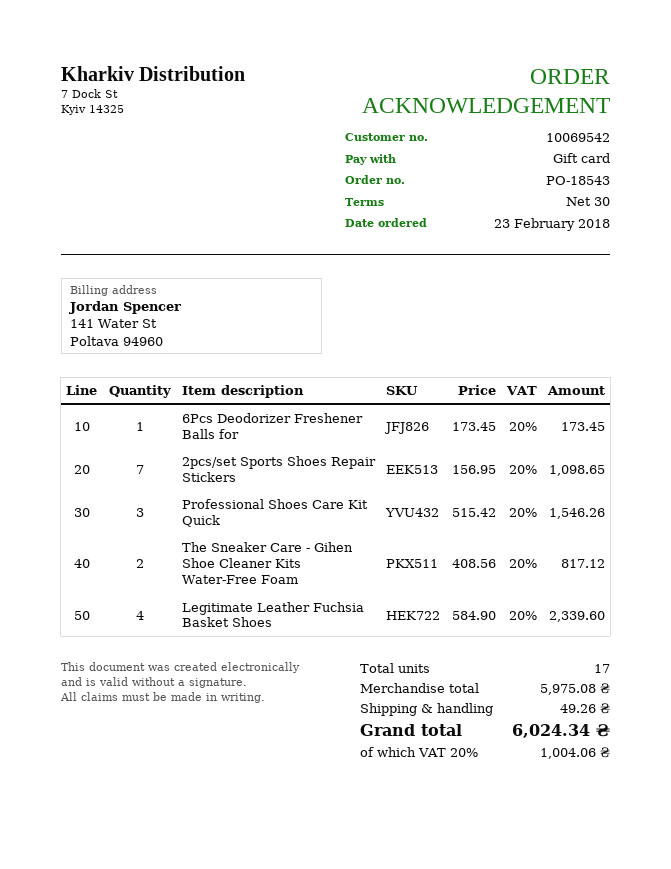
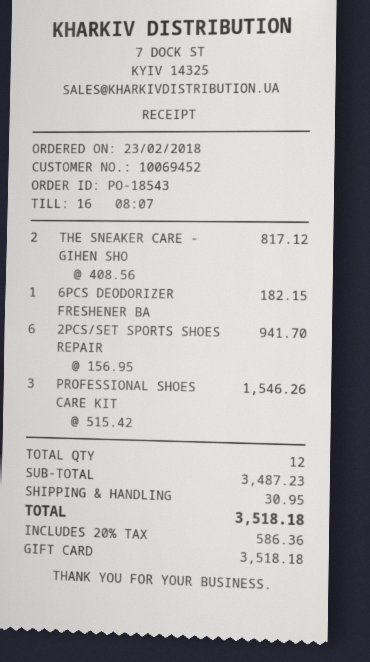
customer number: 10069542 -> 10069452
6Pcs Deodorizer Freshener Balls for: 1 x 173.45 = 173.45 -> 1 x 182.15 = 182.15
2pcs/set Sports Shoes Repair Stickers: 7 x 156.95 = 1098.65 -> 6 x 156.95 = 941.70
Legitimate Leather Fuchsia Basket Shoes: 4 x 584.90 = 2339.60 -> none
total quantity: 17 -> 12
subtotal: 5975.08 -> 3487.23
shipping: 49.26 -> 30.95
tax: 20% = 1004.06 -> 20% = 586.36
total: 6024.34 -> 3518.18

